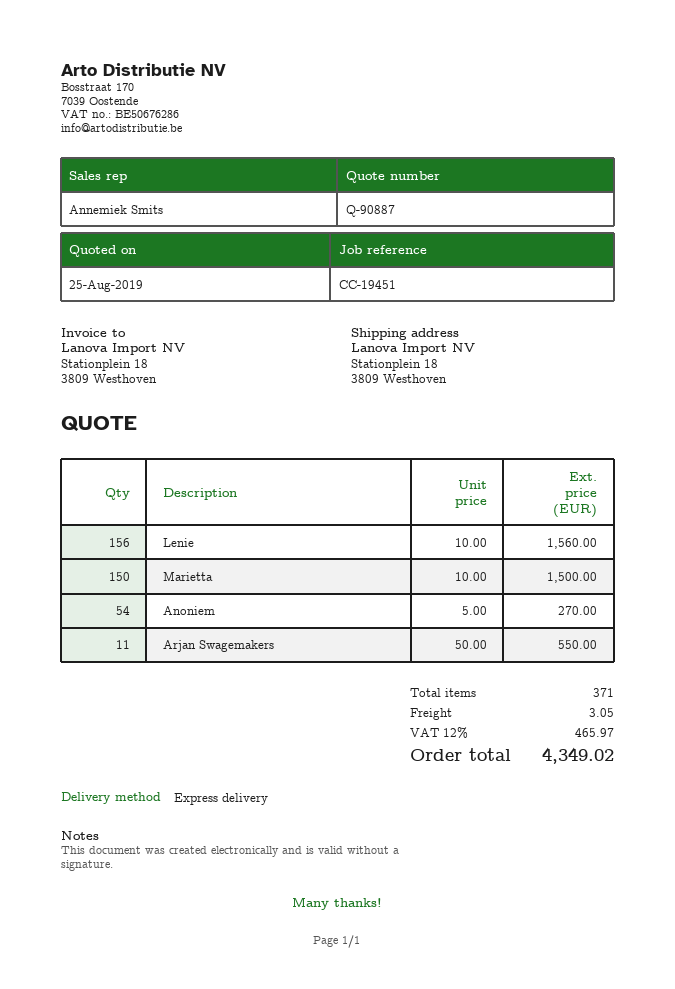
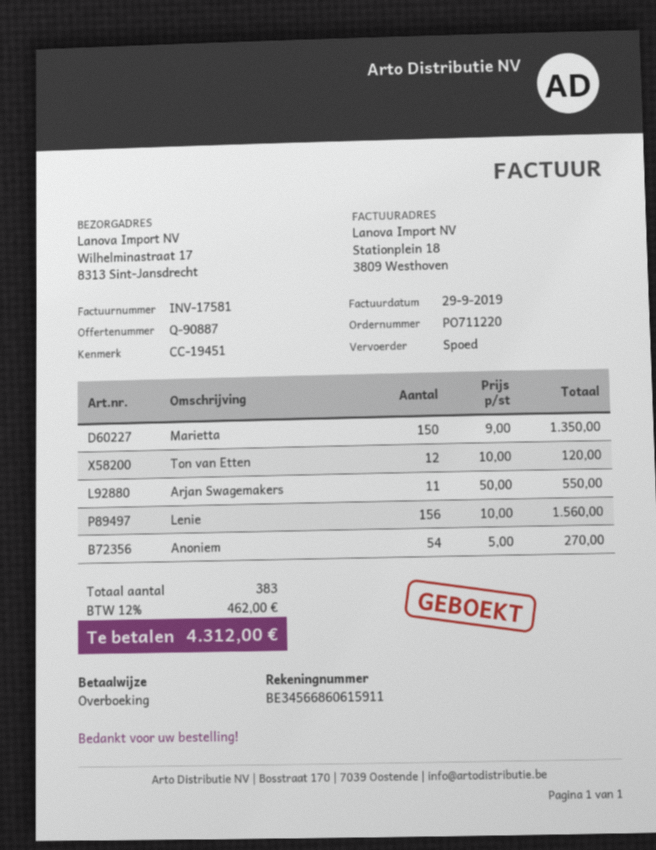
ship to: Stationplein 18, 3809 Westhoven -> Wilhelminastraat 17, 8313 Sint-Jansdrecht
Marietta: 150 x 10.00 = 1500.00 -> 150 x 9.00 = 1350.00
Ton van Etten: none -> 12 x 10.00 = 120.00
total quantity: 371 -> 383
shipping: 3.05 -> none
tax: 12% = 465.97 -> 12% = 462.00
total: 4349.02 -> 4312.00

